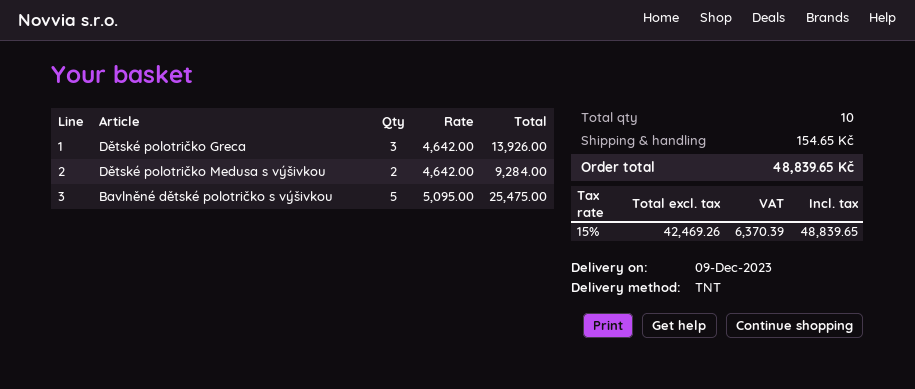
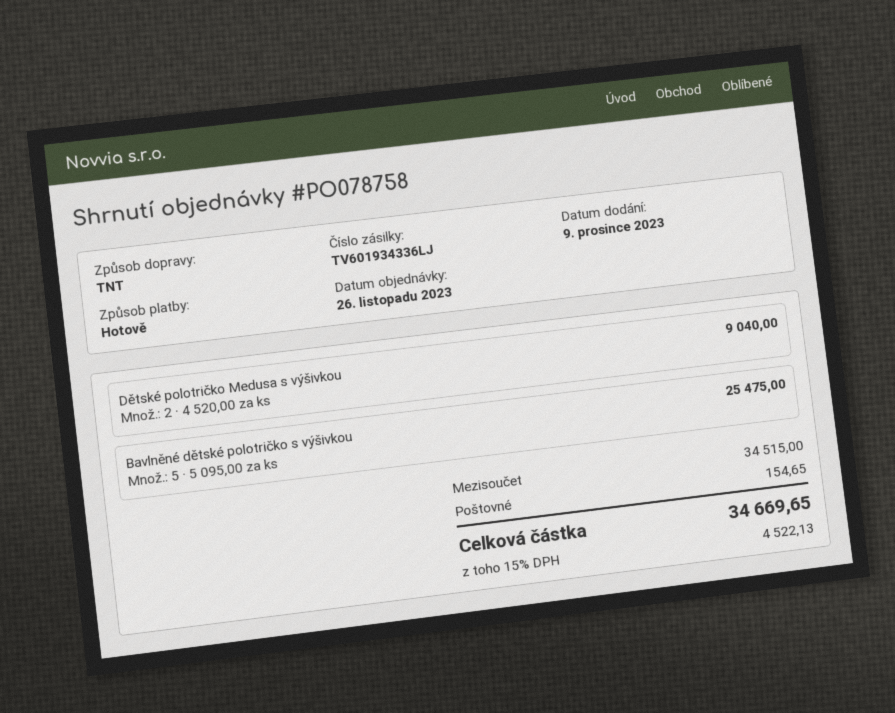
Dětské polotričko Greca: 3 x 4642.00 = 13926.00 -> none
Dětské polotričko Medusa s výšivkou: 2 x 4642.00 = 9284.00 -> 2 x 4520.00 = 9040.00
tax: 15% = 6370.39 -> 15% = 4522.13
total: 48839.65 -> 34669.65

